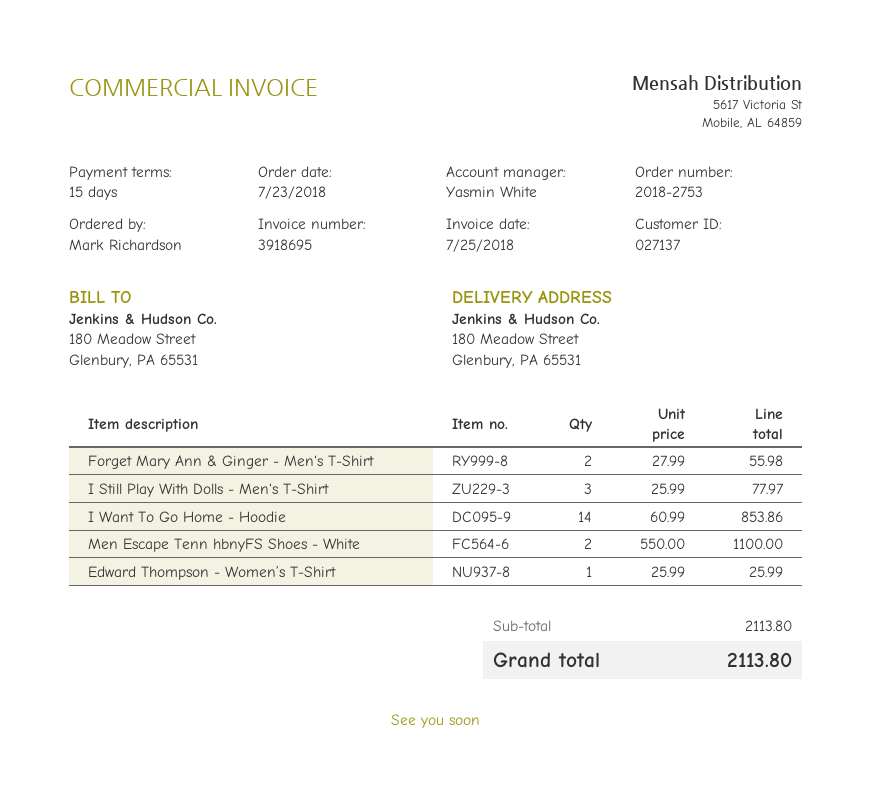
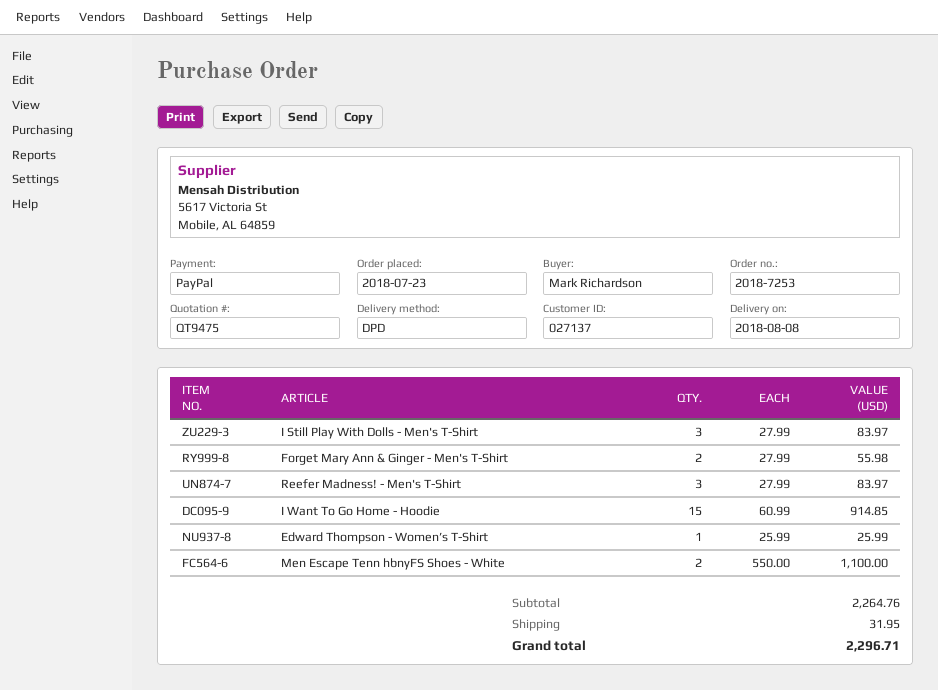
order number: 2018-2753 -> 2018-7253
I Still Play With Dolls - Men's T-Shirt: 3 x 25.99 = 77.97 -> 3 x 27.99 = 83.97
I Want To Go Home - Hoodie: 14 x 60.99 = 853.86 -> 15 x 60.99 = 914.85
Reefer Madness! - Men's T-Shirt: none -> 3 x 27.99 = 83.97
subtotal: 2113.80 -> 2264.76
shipping: none -> 31.95
total: 2113.80 -> 2296.71

